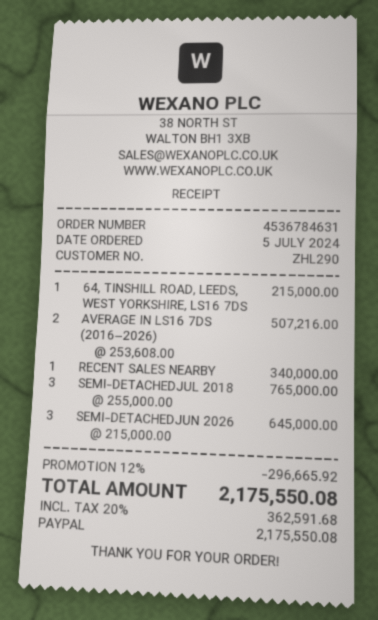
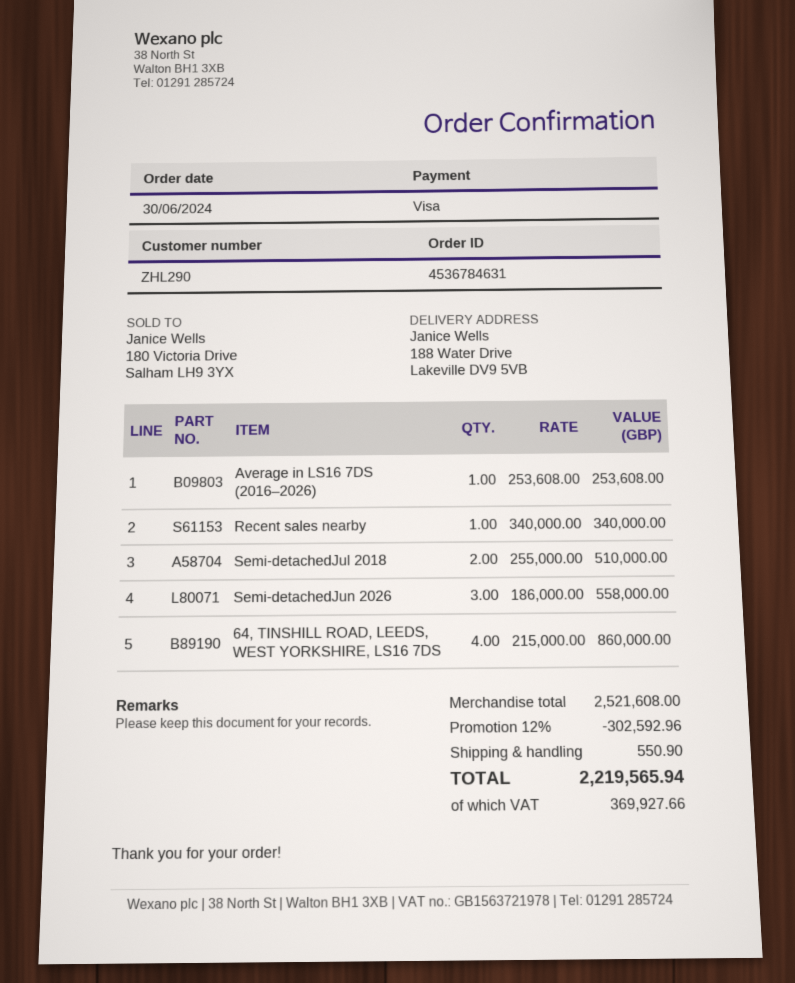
order date: 2024-07-05 -> 2024-06-30
payment method: PayPal -> Visa
64, TINSHILL ROAD, LEEDS, WEST YORKSHIRE, LS16 7DS: 1 x 215000.00 = 215000.00 -> 4 x 215000.00 = 860000.00
AVERAGE IN LS16 7DS (2016–2026): 2 x 253608.00 = 507216.00 -> 1 x 253608.00 = 253608.00
SEMI-DETACHEDJUL 2018: 3 x 255000.00 = 765000.00 -> 2 x 255000.00 = 510000.00
SEMI-DETACHEDJUN 2026: 3 x 215000.00 = 645000.00 -> 3 x 186000.00 = 558000.00
discount: 12% = 296665.92 -> 12% = 302592.96
shipping: none -> 550.90
tax: 362591.68 -> 369927.66
total: 2175550.08 -> 2219565.94

